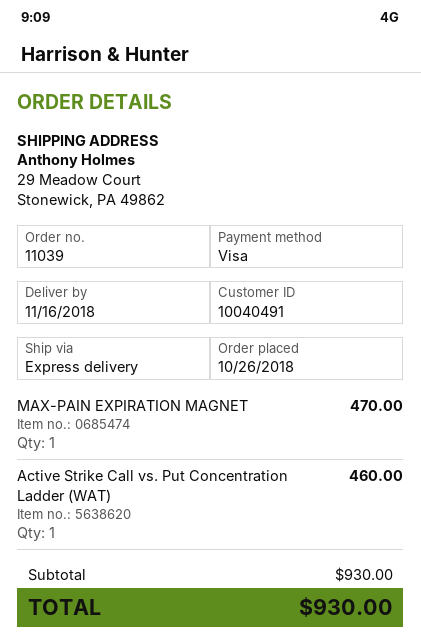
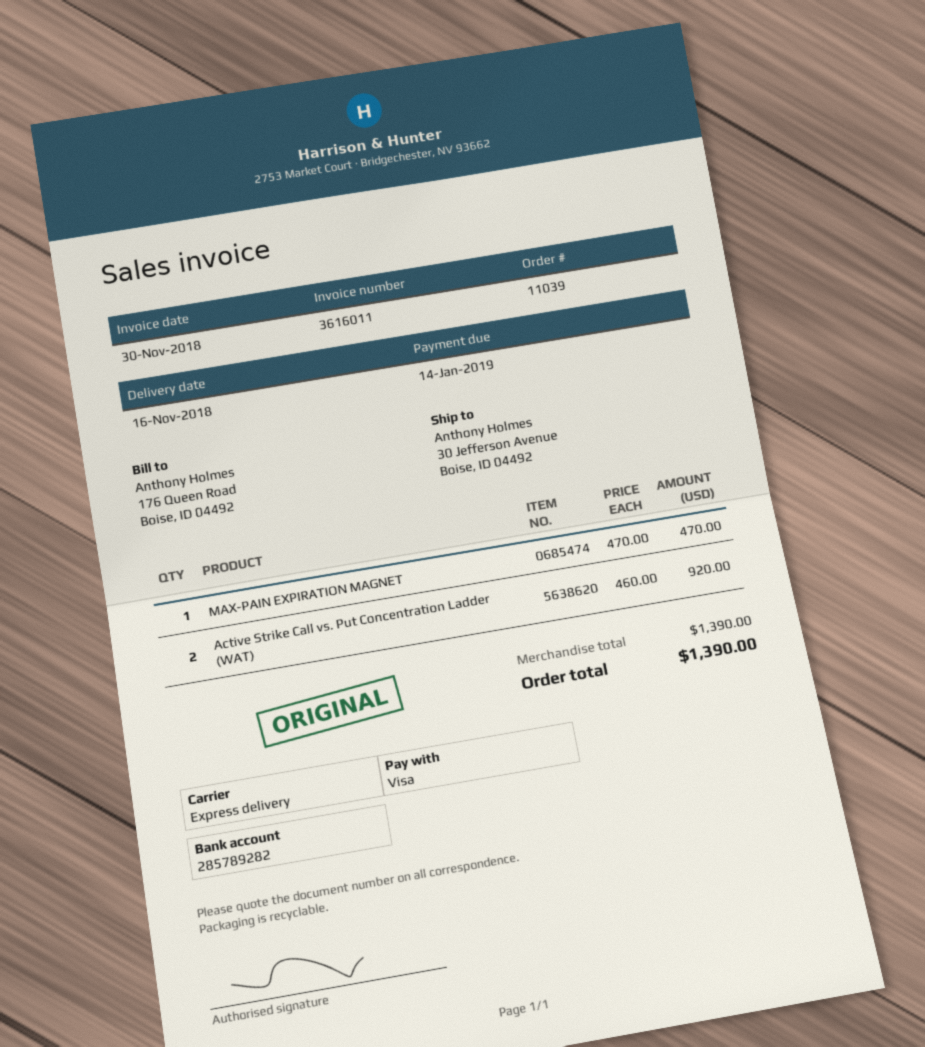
ship to: 29 Meadow Court, Stonewick, PA 49862 -> 30 Jefferson Avenue, Boise, ID 04492
Active Strike Call vs. Put Concentration Ladder (WAT): 1 for 460.00 -> 2 for 920.00
subtotal: 930.00 -> 1390.00
total: 930.00 -> 1390.00

